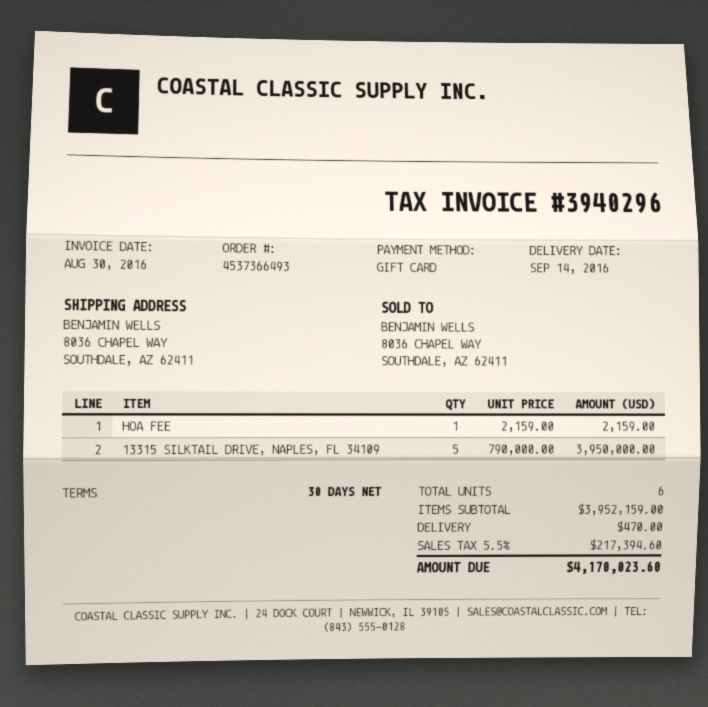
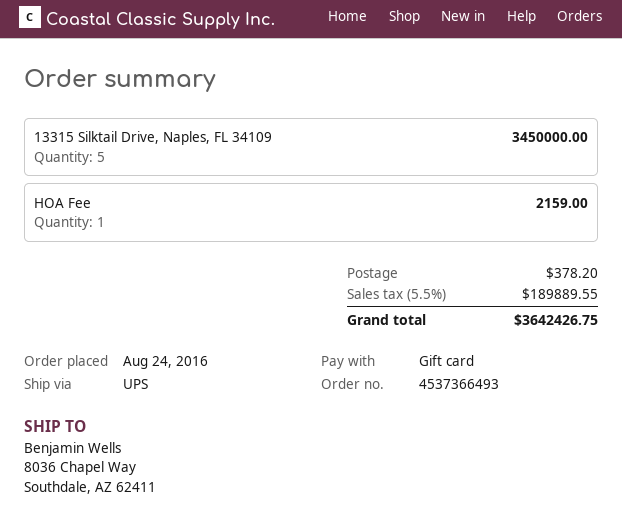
13315 SILKTAIL DRIVE, NAPLES, FL 34109: 5 for 3950000.00 -> 5 for 3450000.00
shipping: 470.00 -> 378.20
tax: 5.5% = 217394.60 -> 5.5% = 189889.55
total: 4170023.60 -> 3642426.75

